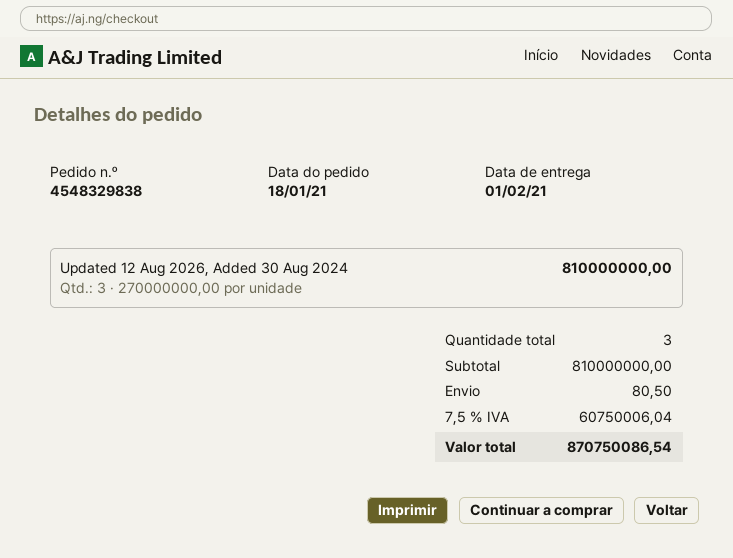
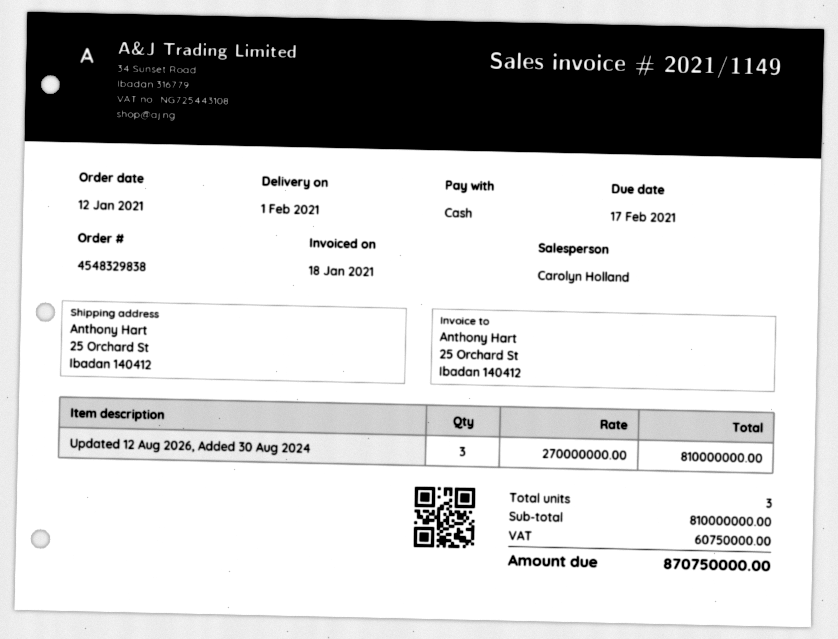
order date: 2021-01-18 -> 2021-01-12
shipping: 80.50 -> none
tax: 60750006.04 -> 60750000.00
total: 870750086.54 -> 870750000.00

